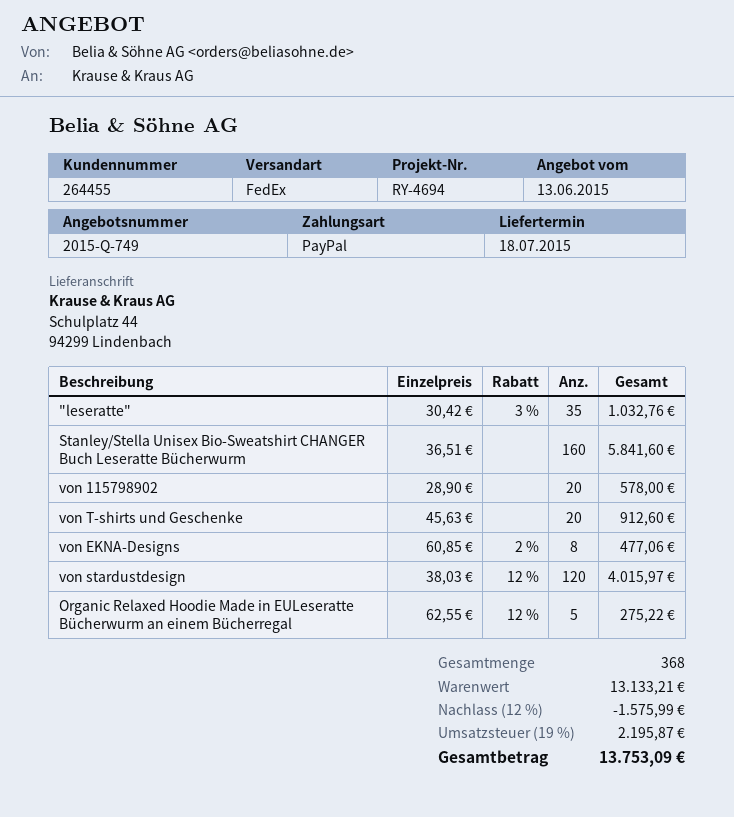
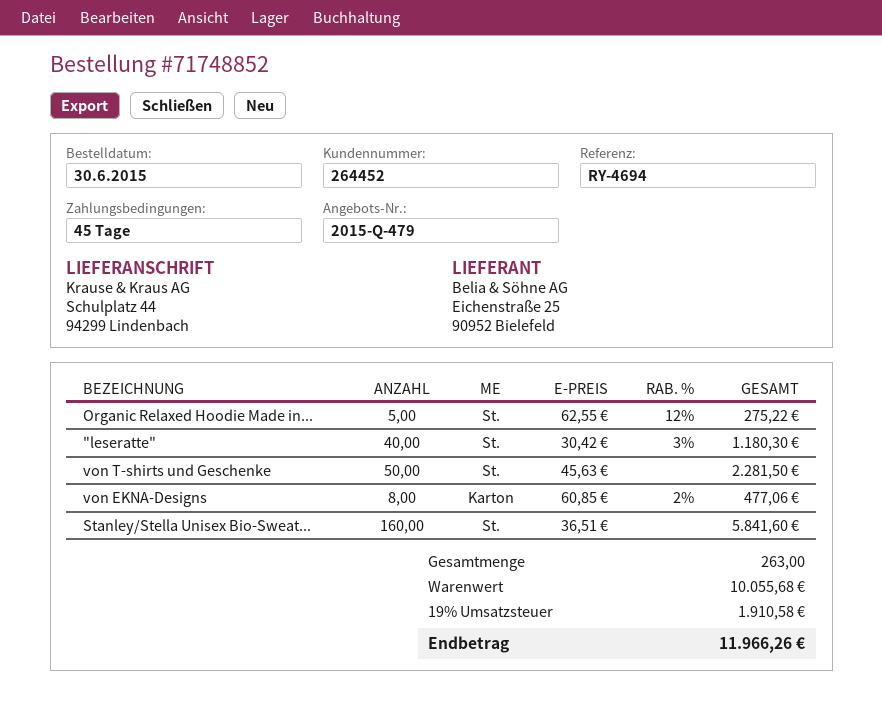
quote number: 2015-Q-749 -> 2015-Q-479
customer number: 264455 -> 264452
"leseratte": 35 x 30.42 - 3% = 1032.76 -> 40 x 30.42 - 3% = 1180.30
von 115798902: 20 x 28.90 = 578.00 -> none
von T-shirts und Geschenke: 20 x 45.63 = 912.60 -> 50 x 45.63 = 2281.50
von stardustdesign: 120 x 38.03 - 12% = 4015.97 -> none
total quantity: 368 -> 263
subtotal: 13133.21 -> 10055.68
discount: 12% = 1575.99 -> none
tax: 19% = 2195.87 -> 19% = 1910.58
total: 13753.09 -> 11966.26

